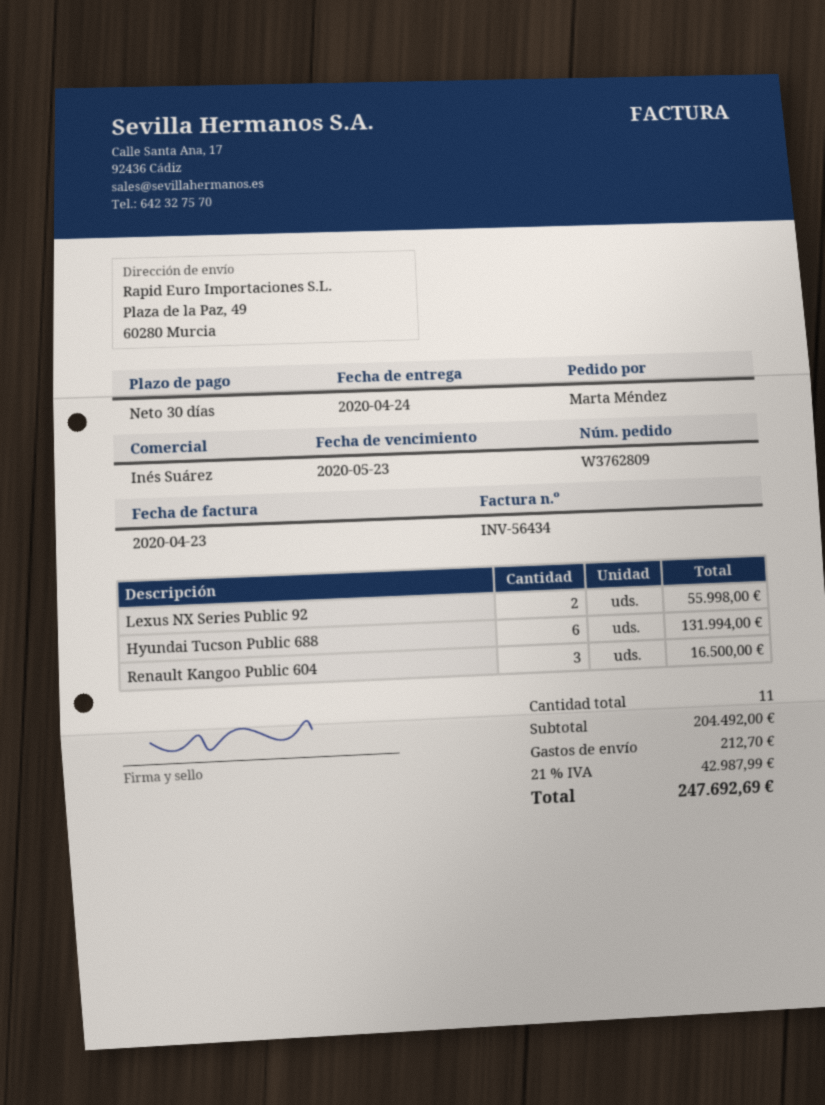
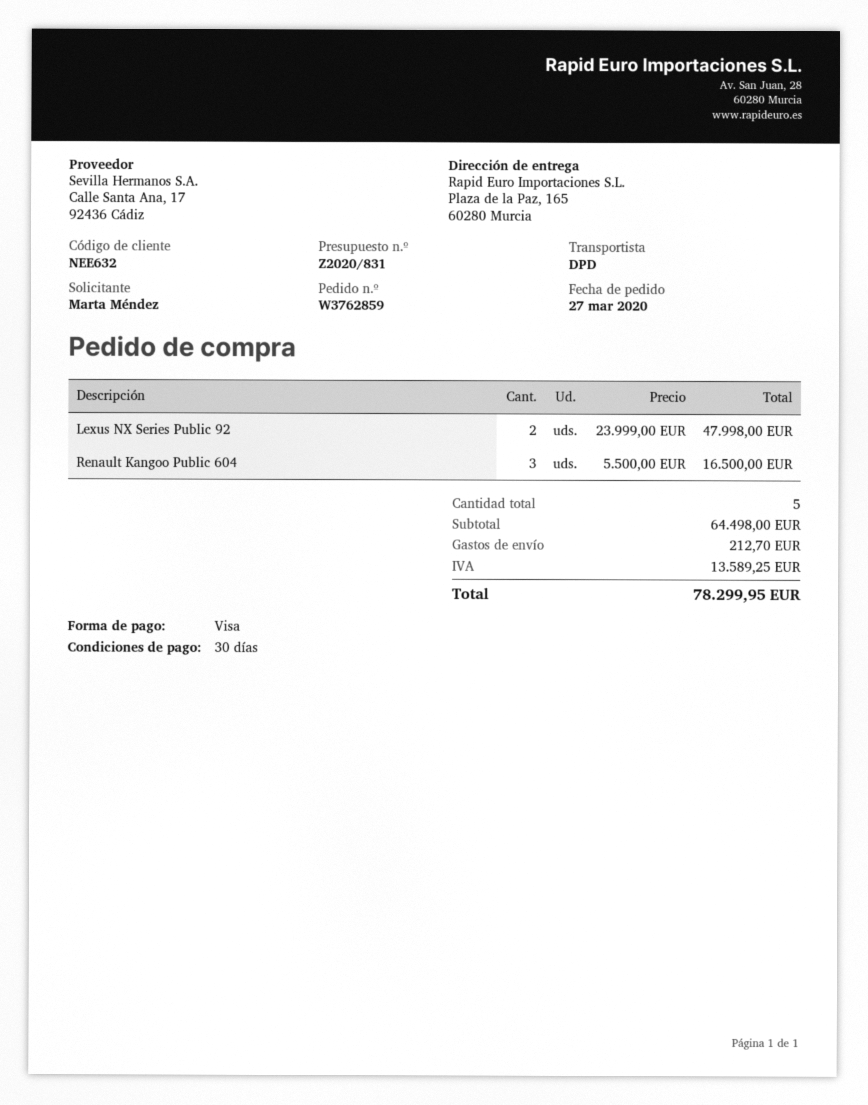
order number: W3762809 -> W3762859
ship to: Plaza de la Paz, 49, 60280 Murcia -> Plaza de la Paz, 165, 60280 Murcia
Lexus NX Series Public 92: 2 for 55998.00 -> 2 for 47998.00
Hyundai Tucson Public 688: 6 for 131994.00 -> none
total quantity: 11 -> 5
subtotal: 204492.00 -> 64498.00
tax: 42987.99 -> 13589.25
total: 247692.69 -> 78299.95

